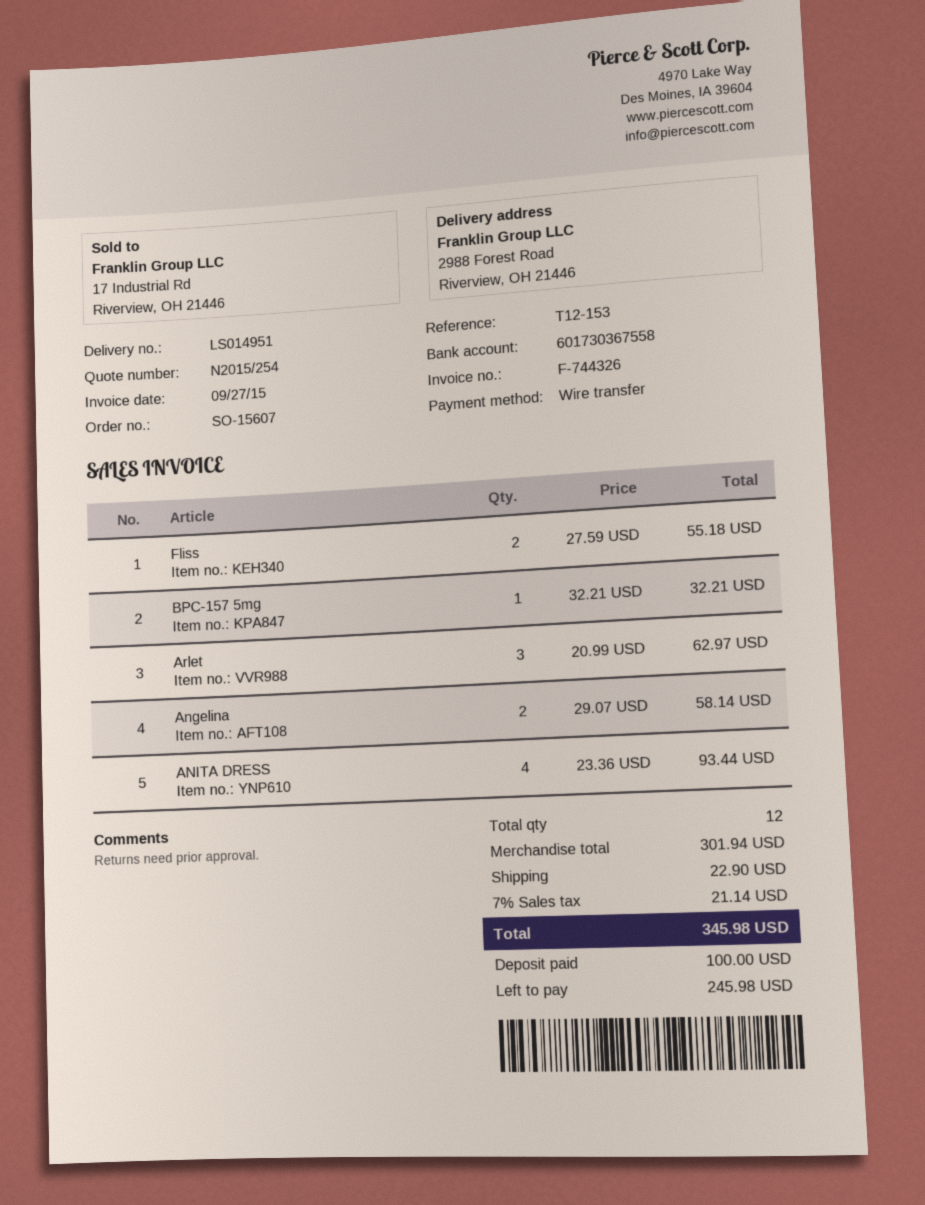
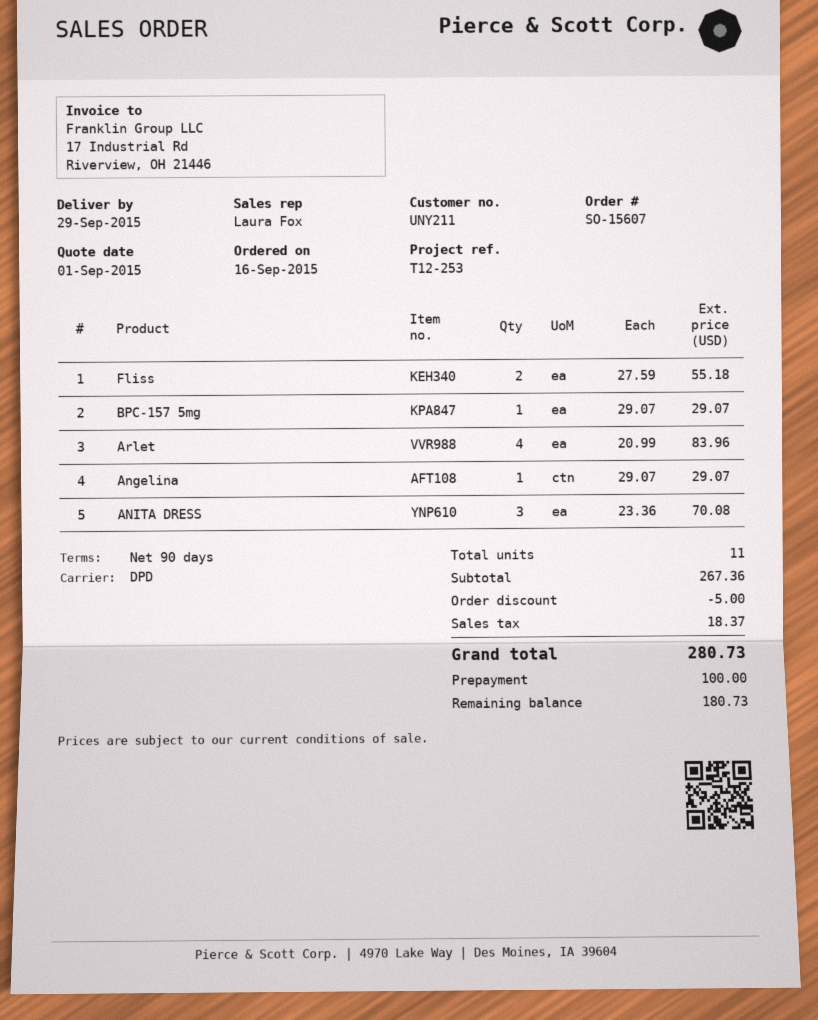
reference: T12-153 -> T12-253
BPC-157 5mg: 1 x 32.21 = 32.21 -> 1 x 29.07 = 29.07
Arlet: 3 x 20.99 = 62.97 -> 4 x 20.99 = 83.96
Angelina: 2 x 29.07 = 58.14 -> 1 x 29.07 = 29.07
ANITA DRESS: 4 x 23.36 = 93.44 -> 3 x 23.36 = 70.08
total quantity: 12 -> 11
subtotal: 301.94 -> 267.36
discount: none -> 5.00
shipping: 22.90 -> none
tax: 21.14 -> 18.37
total: 345.98 -> 280.73
balance: 245.98 -> 180.73

